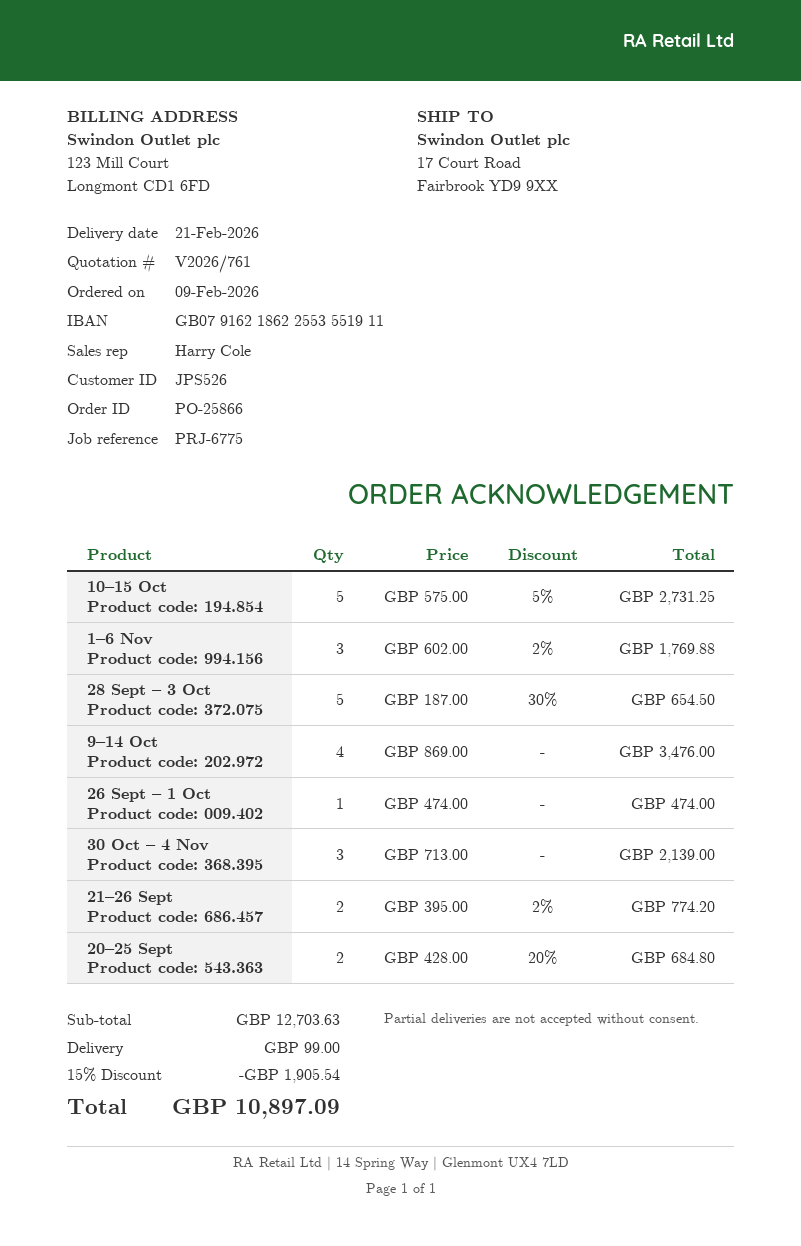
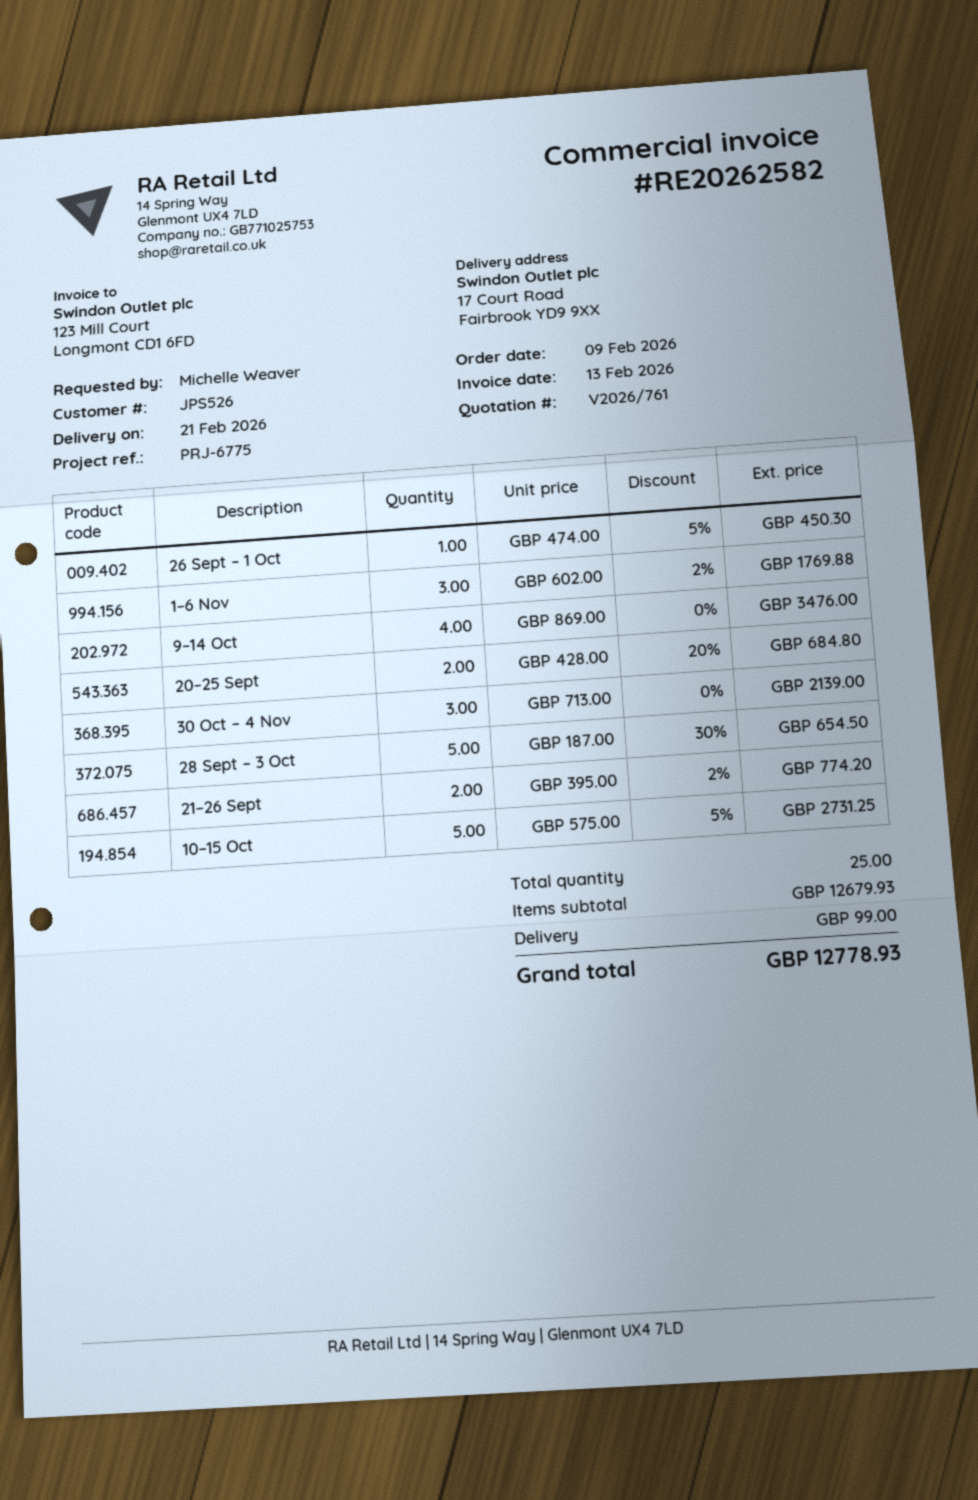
26 Sept – 1 Oct: 1 x 474.00 = 474.00 -> 1 x 474.00 - 5% = 450.30
subtotal: 12703.63 -> 12679.93
discount: 15% = 1905.54 -> none
total: 10897.09 -> 12778.93

